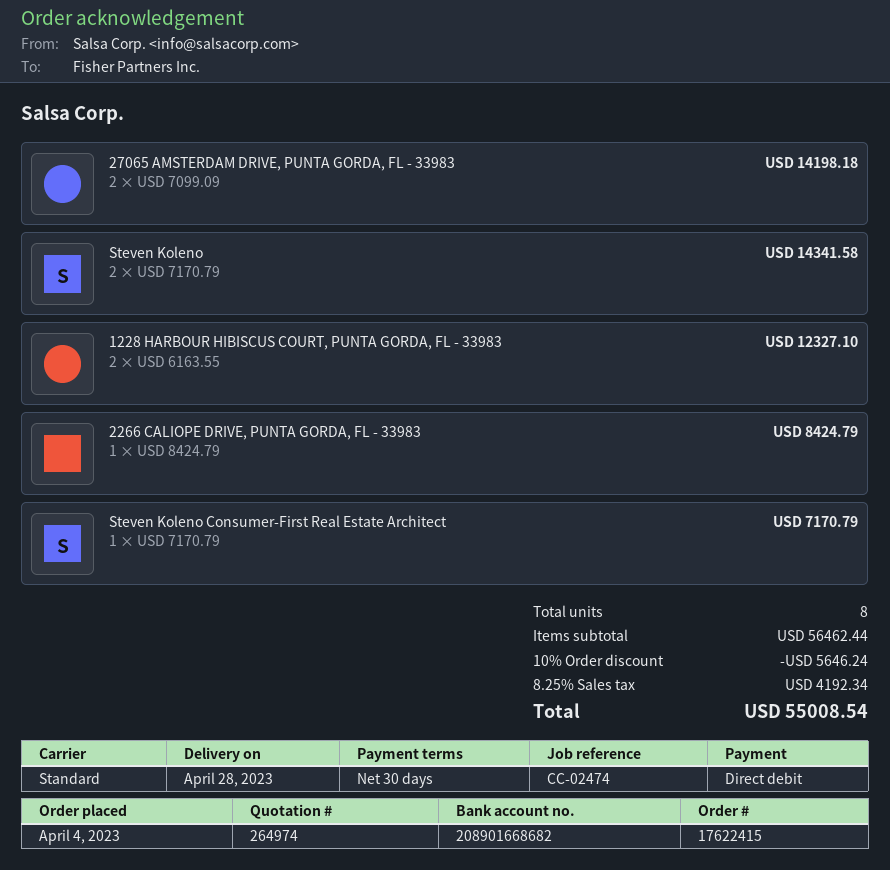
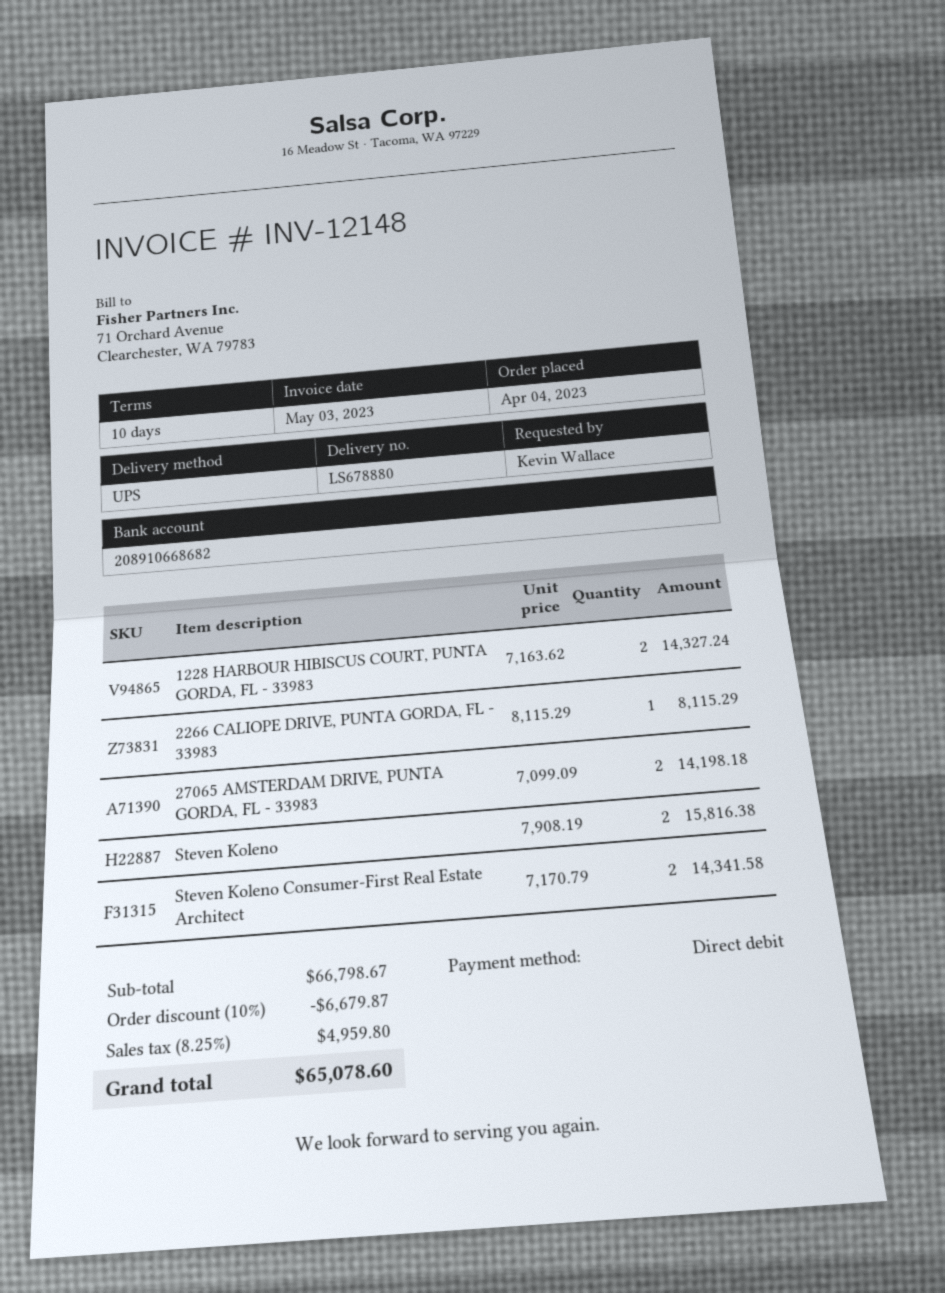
payment terms: 30 days -> 10 days
bank account: 208901668682 -> 208910668682
shipping method: standard -> UPS
Steven Koleno: 2 x 7170.79 = 14341.58 -> 2 x 7908.19 = 15816.38
1228 HARBOUR HIBISCUS COURT, PUNTA GORDA, FL - 33983: 2 x 6163.55 = 12327.10 -> 2 x 7163.62 = 14327.24
2266 CALIOPE DRIVE, PUNTA GORDA, FL - 33983: 1 x 8424.79 = 8424.79 -> 1 x 8115.29 = 8115.29
Steven Koleno Consumer-First Real Estate Architect: 1 x 7170.79 = 7170.79 -> 2 x 7170.79 = 14341.58
subtotal: 56462.44 -> 66798.67
discount: 10% = 5646.24 -> 10% = 6679.87
tax: 8.25% = 4192.34 -> 8.25% = 4959.80
total: 55008.54 -> 65078.60

